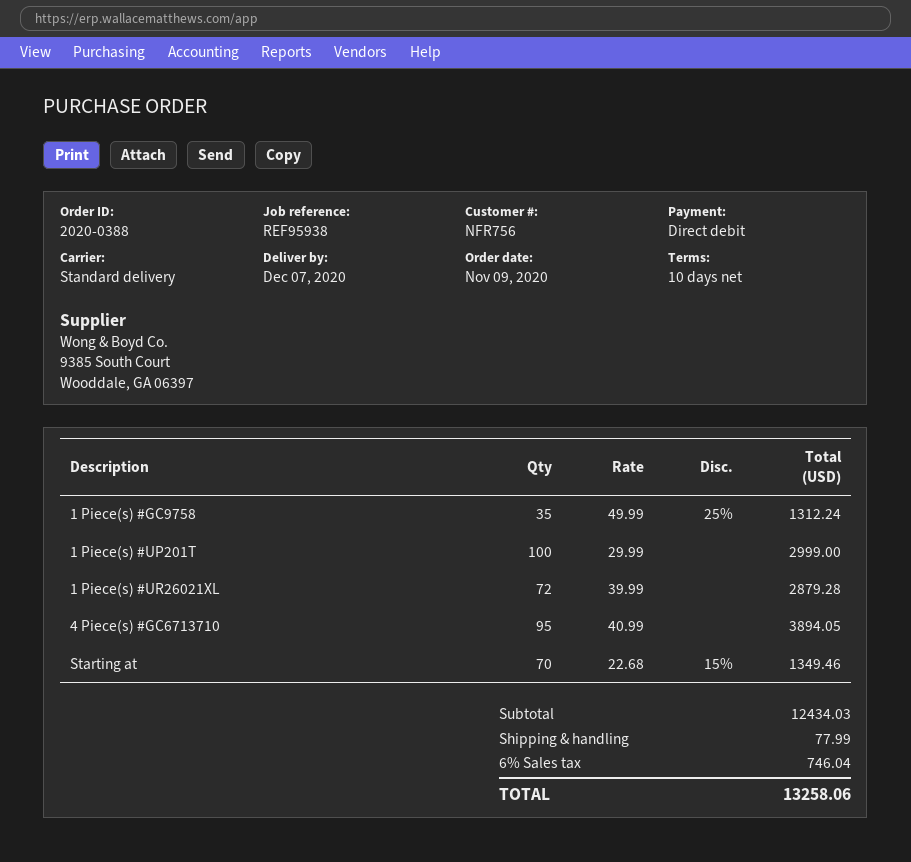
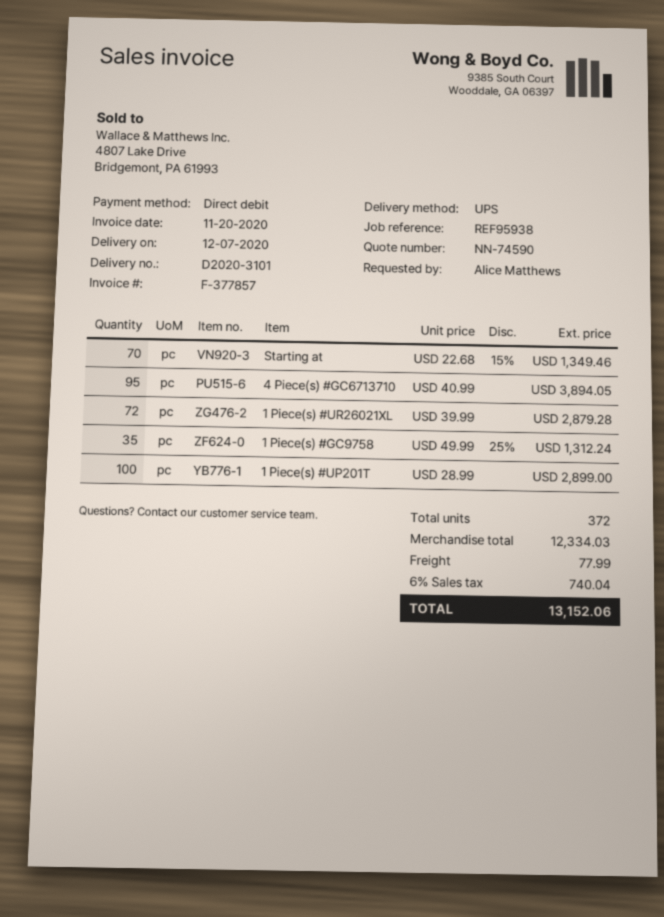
shipping method: standard -> UPS
1 Piece(s) #UP201T: 100 x 29.99 = 2999.00 -> 100 x 28.99 = 2899.00
subtotal: 12434.03 -> 12334.03
tax: 6% = 746.04 -> 6% = 740.04
total: 13258.06 -> 13152.06

